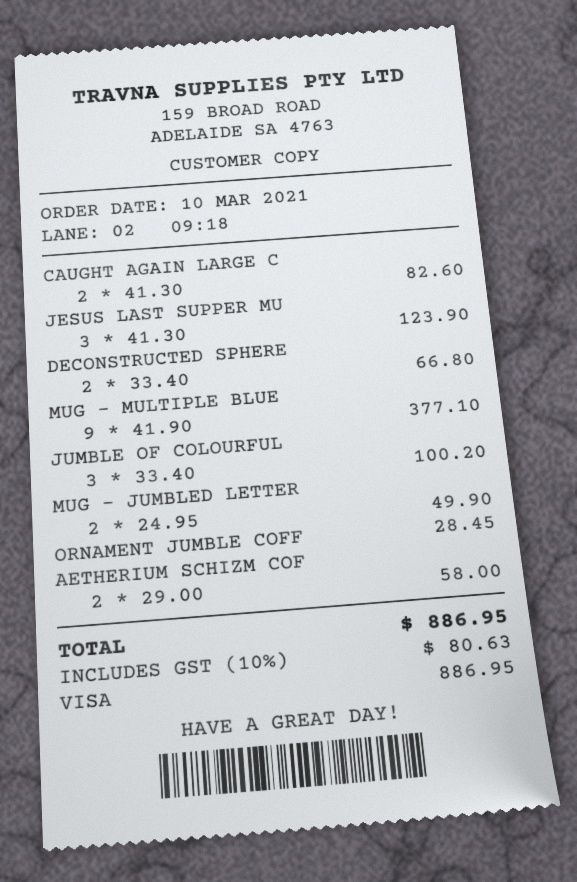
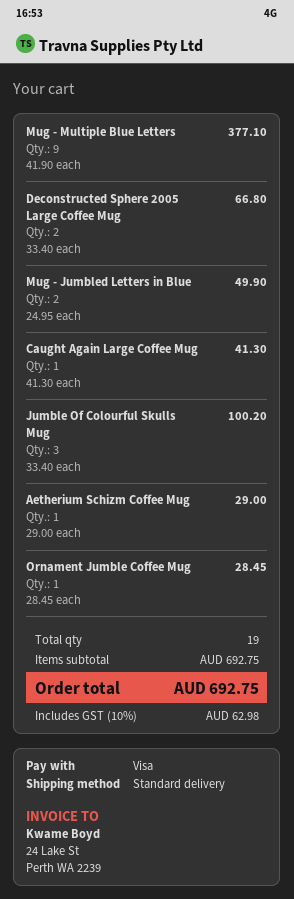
CAUGHT AGAIN LARGE C: 2 x 41.30 = 82.60 -> 1 x 41.30 = 41.30
JESUS LAST SUPPER MU: 3 x 41.30 = 123.90 -> none
AETHERIUM SCHIZM COF: 2 x 29.00 = 58.00 -> 1 x 29.00 = 29.00
tax: 10% = 80.63 -> 10% = 62.98
total: 886.95 -> 692.75

